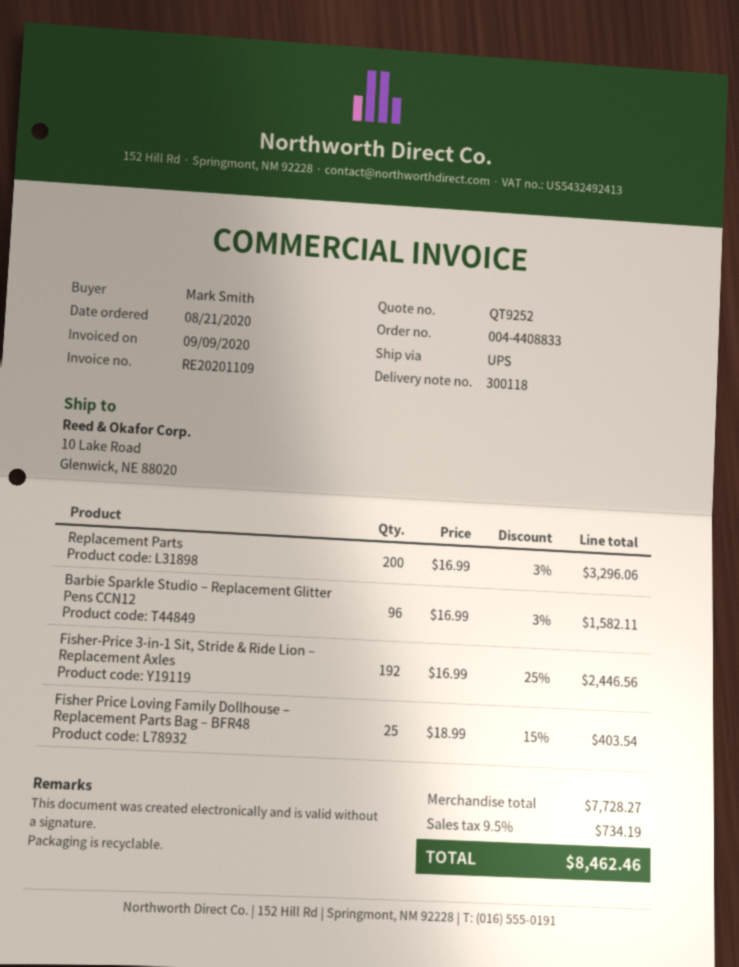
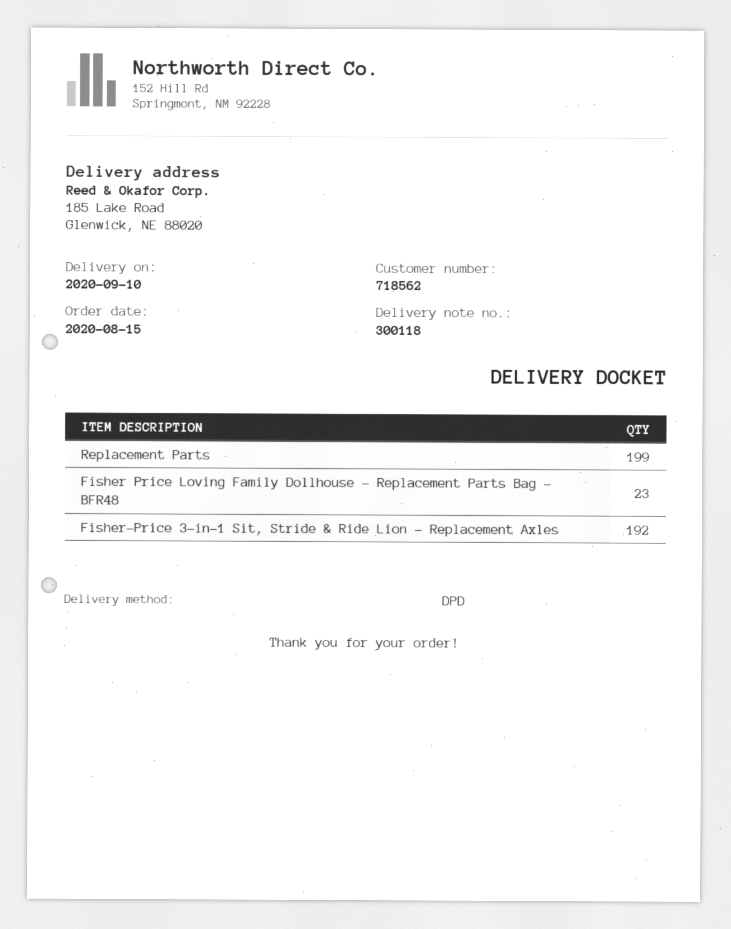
order date: 2020-08-21 -> 2020-08-15
shipping method: UPS -> DPD
ship to: 10 Lake Road, Glenwick, NE 88020 -> 185 Lake Road, Glenwick, NE 88020
Replacement Parts: 200 -> 199
Barbie Sparkle Studio – Replacement Glitter Pens CCN12: 96 -> none
Fisher Price Loving Family Dollhouse – Replacement Parts Bag – BFR48: 25 -> 23

